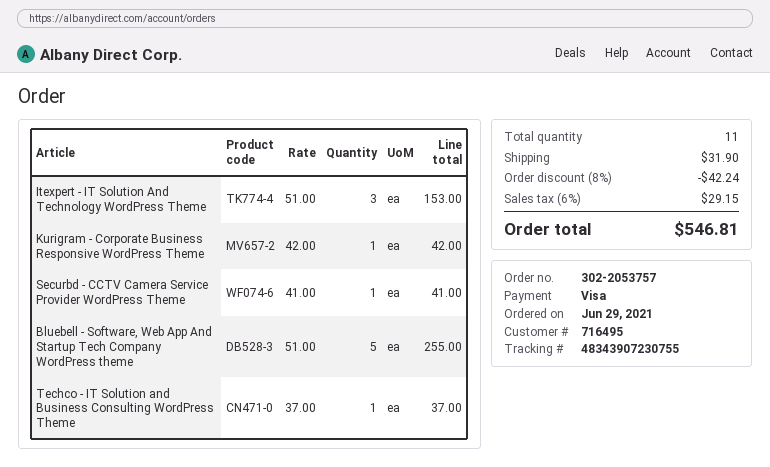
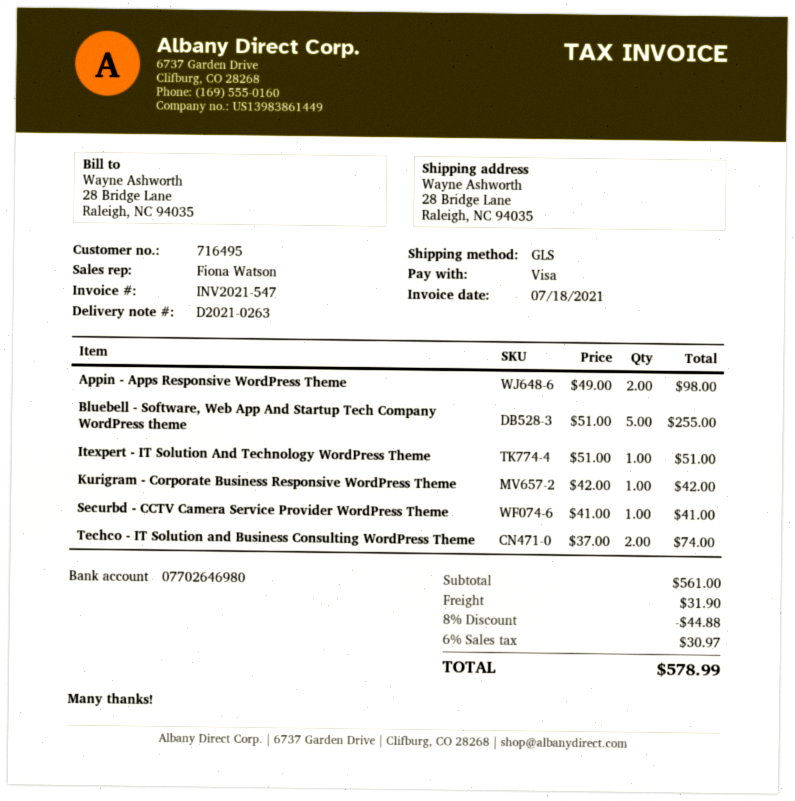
Itexpert - IT Solution And Technology WordPress Theme: 3 x 51.00 = 153.00 -> 1 x 51.00 = 51.00
Techco - IT Solution and Business Consulting WordPress Theme: 1 x 37.00 = 37.00 -> 2 x 37.00 = 74.00
Appin - Apps Responsive WordPress Theme: none -> 2 x 49.00 = 98.00
discount: 8% = 42.24 -> 8% = 44.88
tax: 6% = 29.15 -> 6% = 30.97
total: 546.81 -> 578.99

